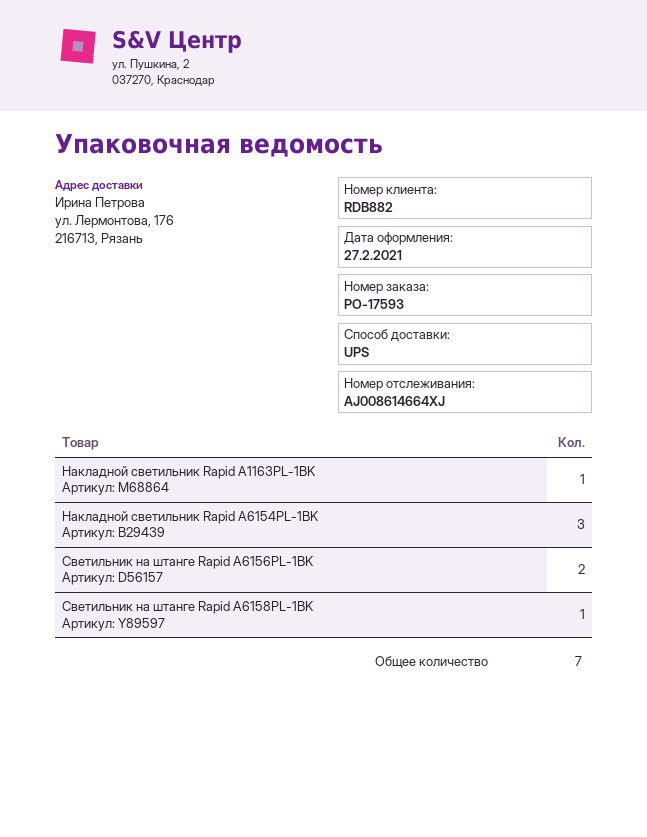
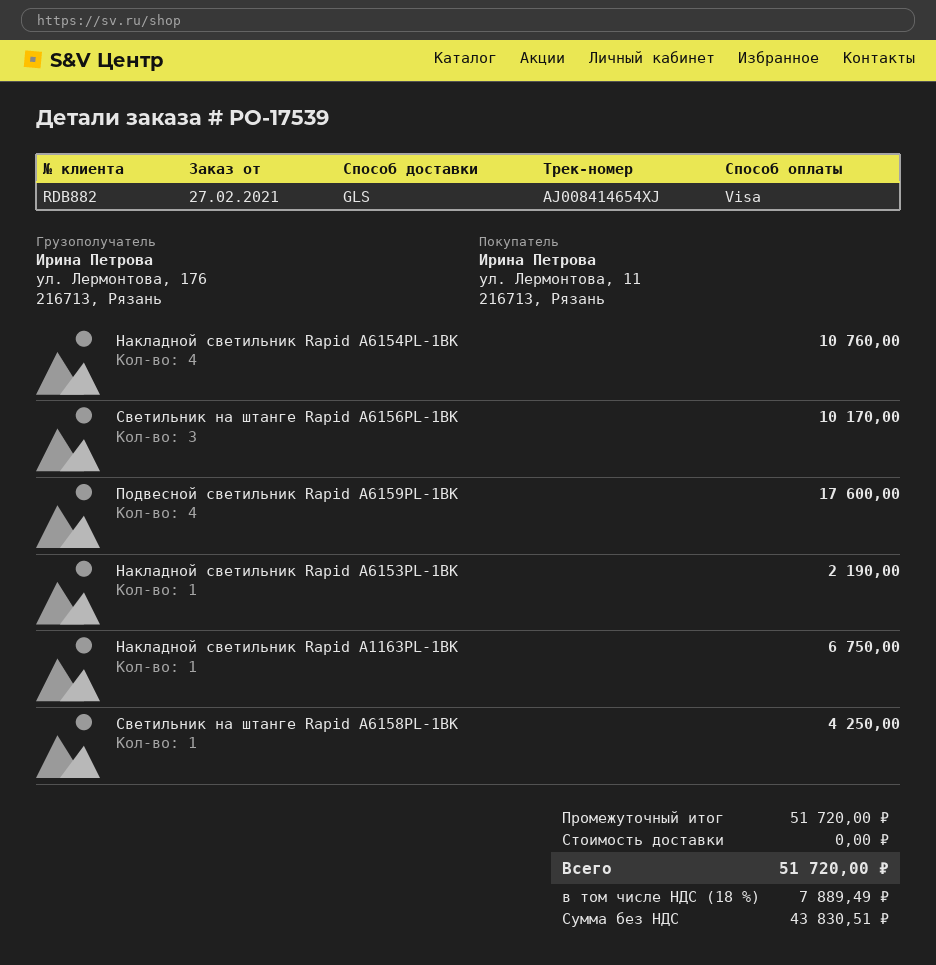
order number: PO-17593 -> PO-17539
shipping method: UPS -> GLS
tracking number: AJ008614664XJ -> AJ008414654XJ
Накладной светильник Rapid A6154PL-1BK: 3 -> 4
Светильник на штанге Rapid A6156PL-1BK: 2 -> 3
Подвесной светильник Rapid A6159PL-1BK: none -> 4
Накладной светильник Rapid A6153PL-1BK: none -> 1

